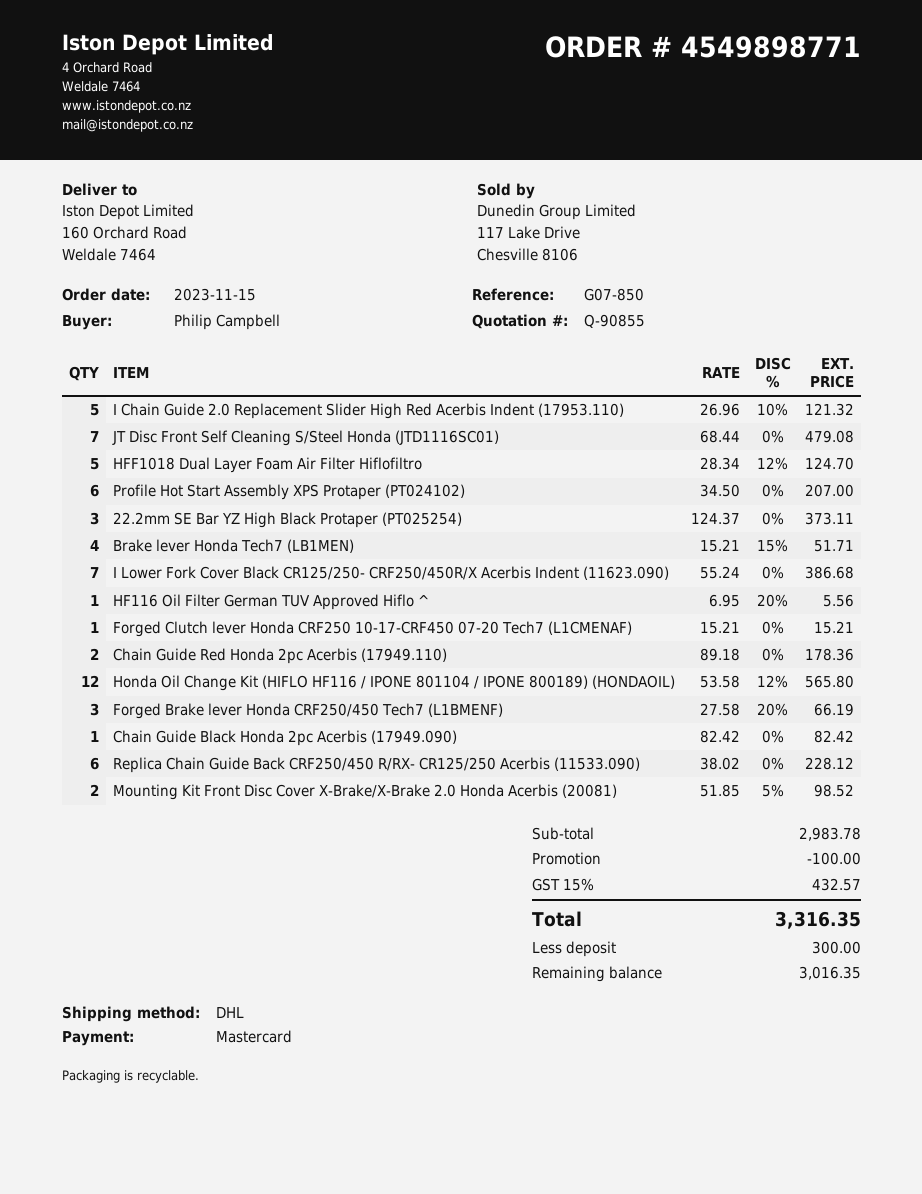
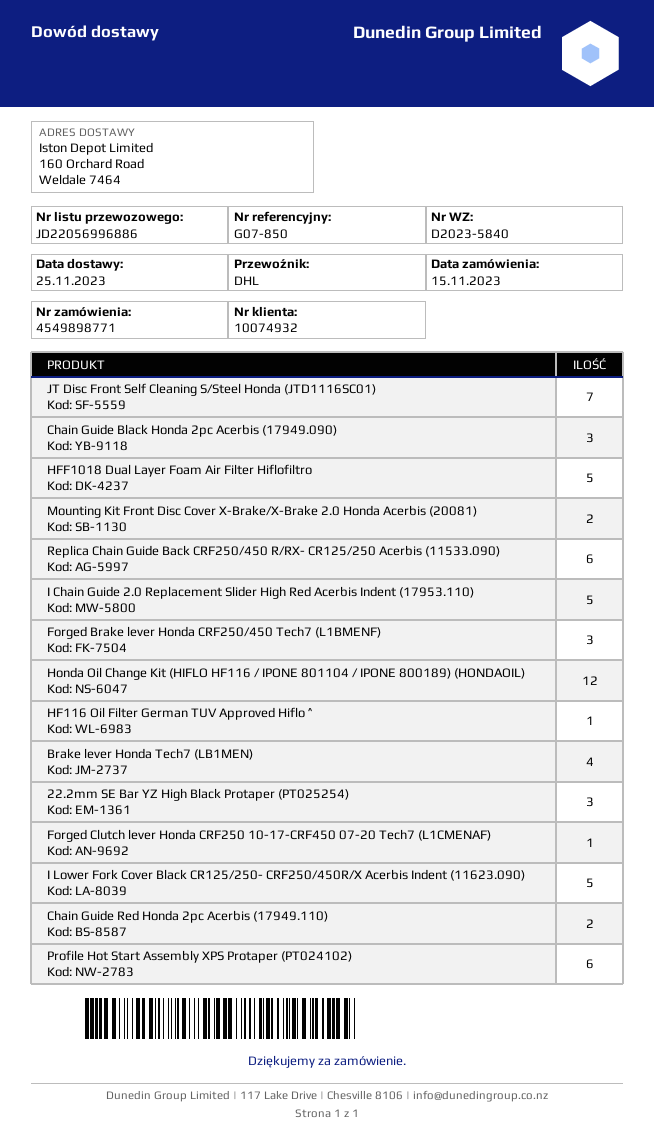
I Lower Fork Cover Black CR125/250- CRF250/450R/X Acerbis Indent (11623.090): 7 -> 5
Chain Guide Black Honda 2pc Acerbis (17949.090): 1 -> 3

